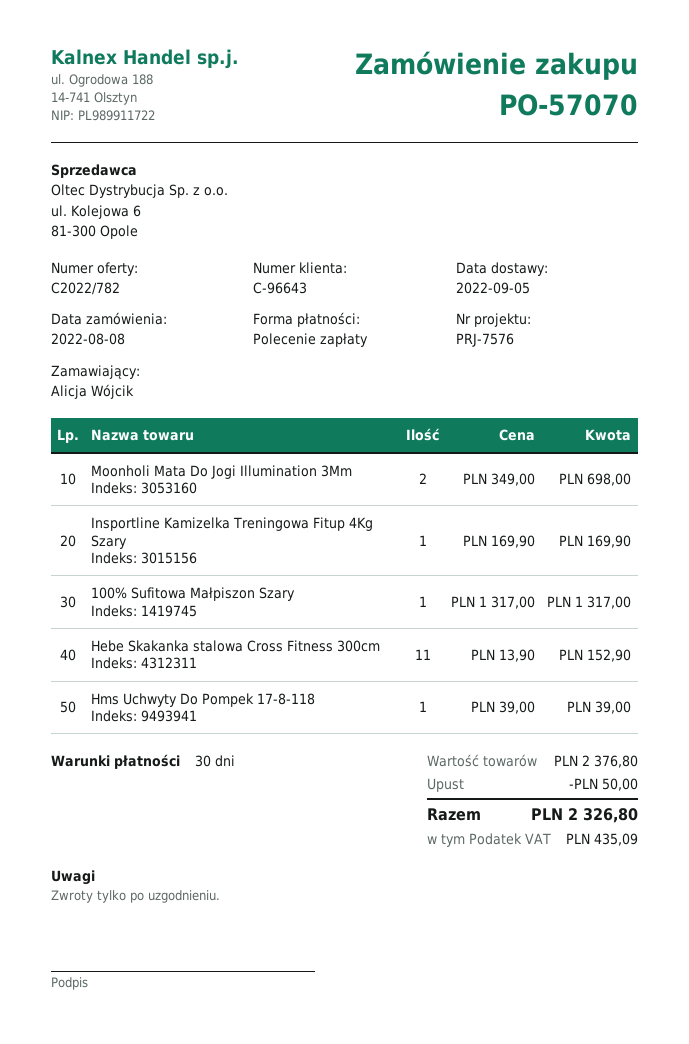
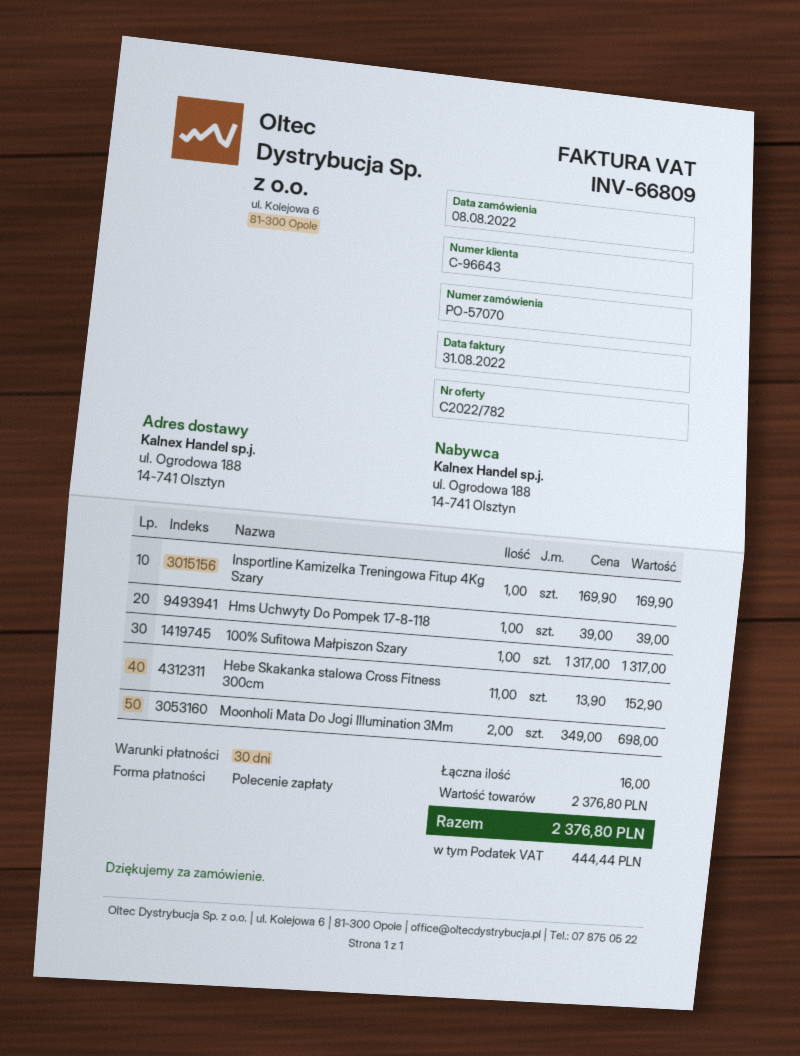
discount: 50.00 -> none
tax: 435.09 -> 444.44
total: 2326.80 -> 2376.80

